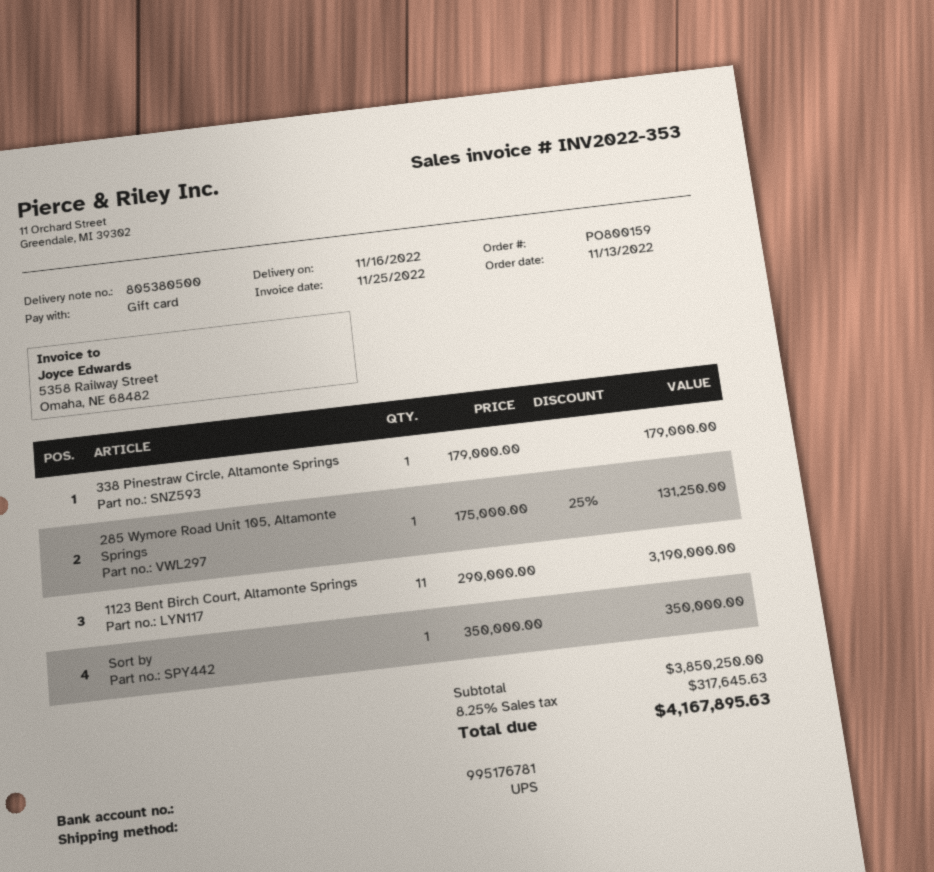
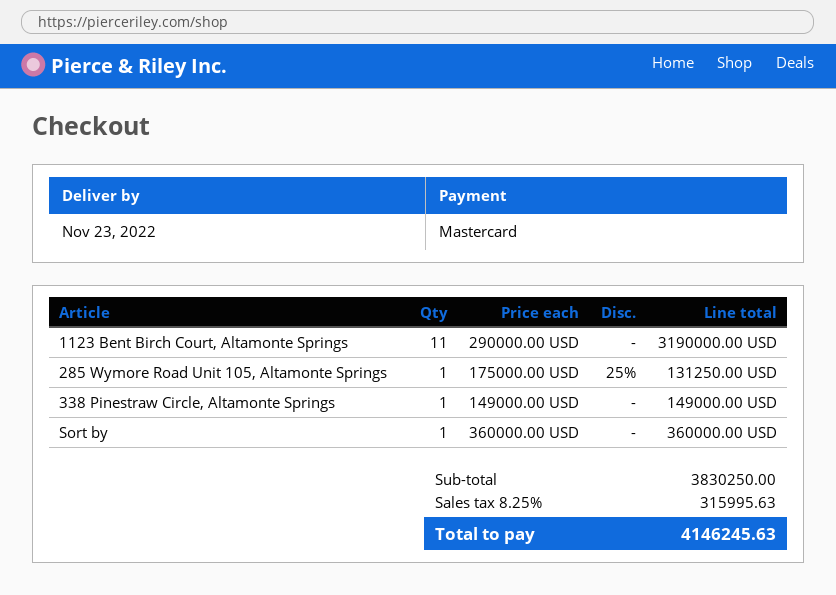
delivery date: 2022-11-16 -> 2022-11-23
payment method: gift card -> Mastercard
338 Pinestraw Circle, Altamonte Springs: 1 x 179000.00 = 179000.00 -> 1 x 149000.00 = 149000.00
Sort by: 1 x 350000.00 = 350000.00 -> 1 x 360000.00 = 360000.00
subtotal: 3850250.00 -> 3830250.00
tax: 8.25% = 317645.63 -> 8.25% = 315995.63
total: 4167895.63 -> 4146245.63

